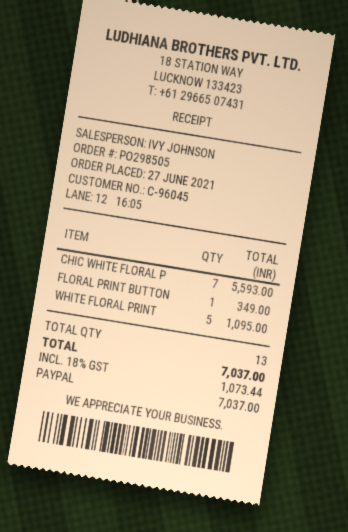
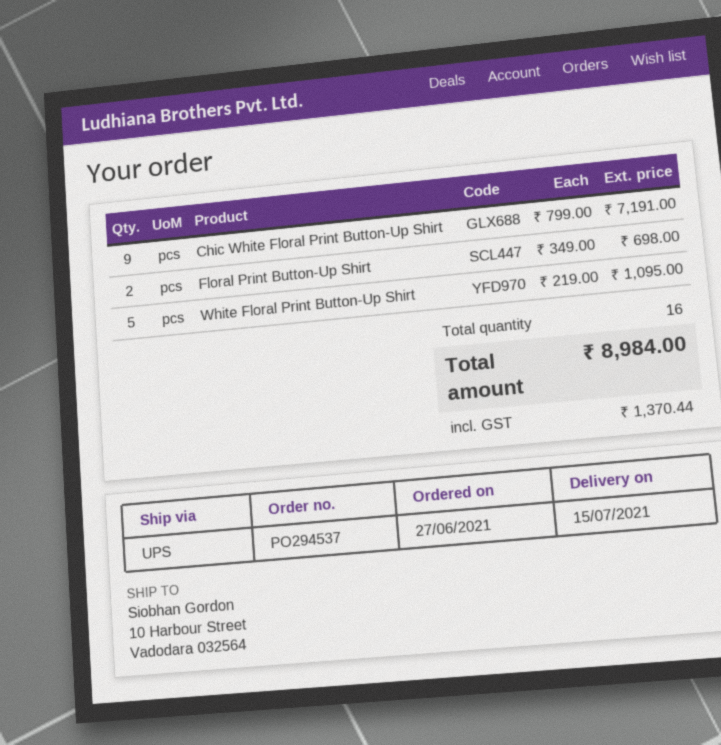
order number: PO298505 -> PO294537
CHIC WHITE FLORAL P: 7 for 5593.00 -> 9 for 7191.00
FLORAL PRINT BUTTON: 1 for 349.00 -> 2 for 698.00
total quantity: 13 -> 16
tax: 1073.44 -> 1370.44
total: 7037.00 -> 8984.00

